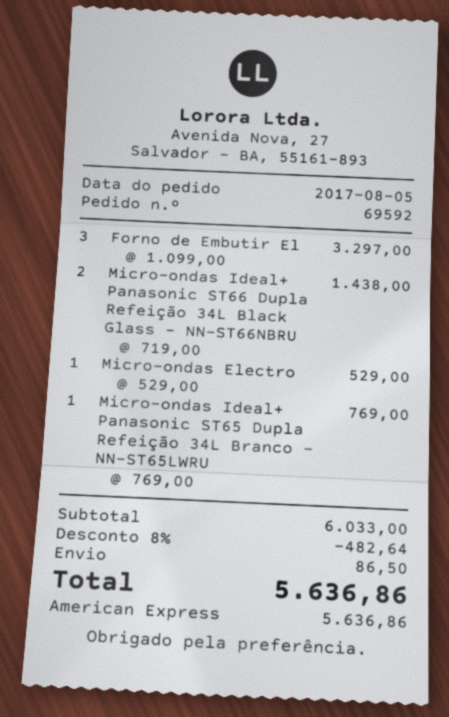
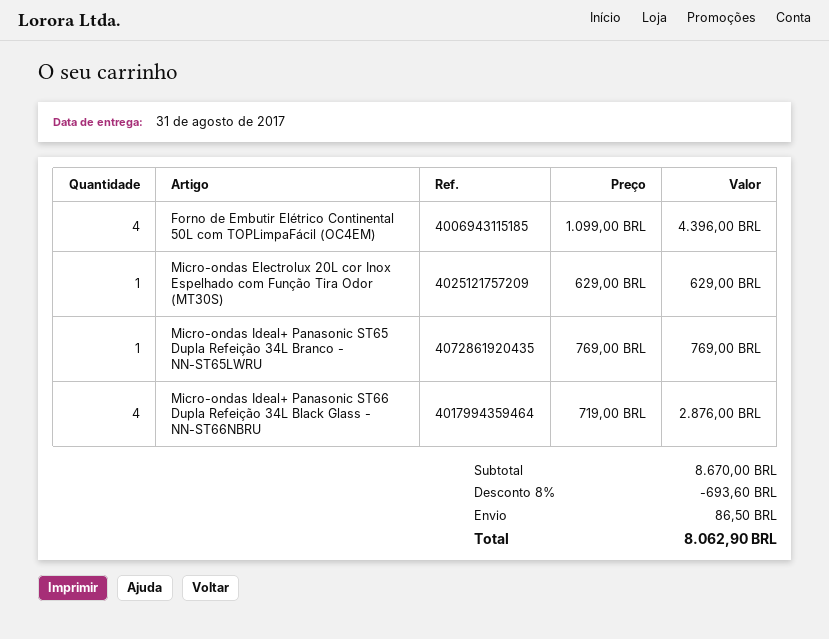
Forno de Embutir El: 3 x 1099.00 = 3297.00 -> 4 x 1099.00 = 4396.00
Micro-ondas Ideal+ Panasonic ST66 Dupla Refeição 34L Black Glass - NN-ST66NBRU: 2 x 719.00 = 1438.00 -> 4 x 719.00 = 2876.00
Micro-ondas Electro: 1 x 529.00 = 529.00 -> 1 x 629.00 = 629.00
subtotal: 6033.00 -> 8670.00
discount: 8% = 482.64 -> 8% = 693.60
total: 5636.86 -> 8062.90

